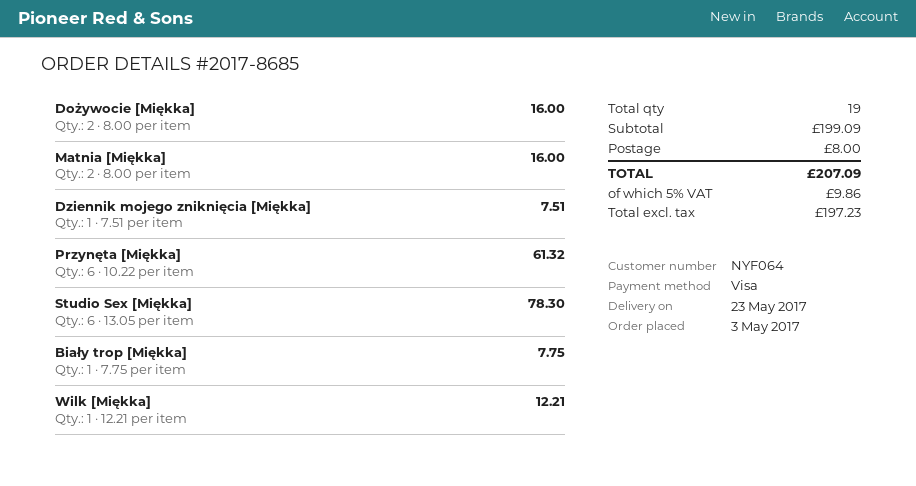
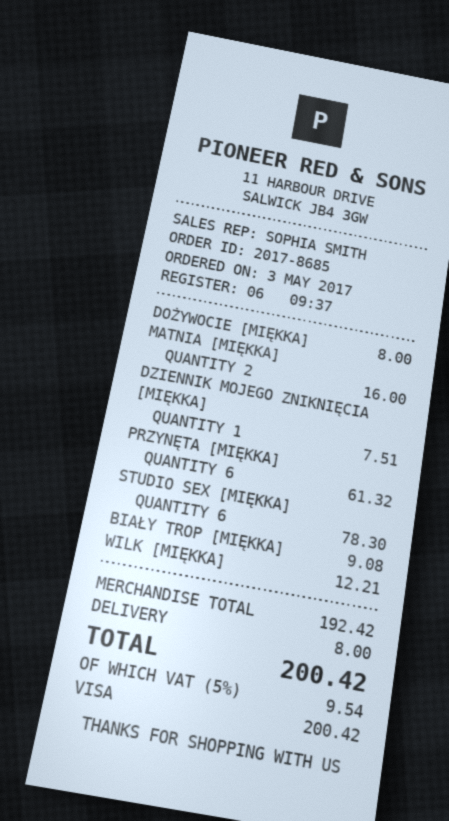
Dożywocie [Miękka]: 2 for 16.00 -> 1 for 8.00
Biały trop [Miękka]: 1 for 7.75 -> 1 for 9.08
subtotal: 199.09 -> 192.42
tax: 5% = 9.86 -> 5% = 9.54
total: 207.09 -> 200.42

